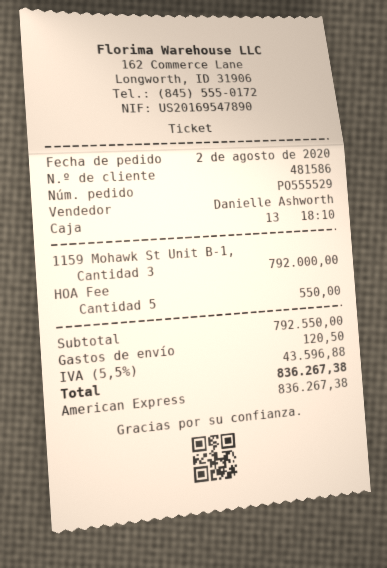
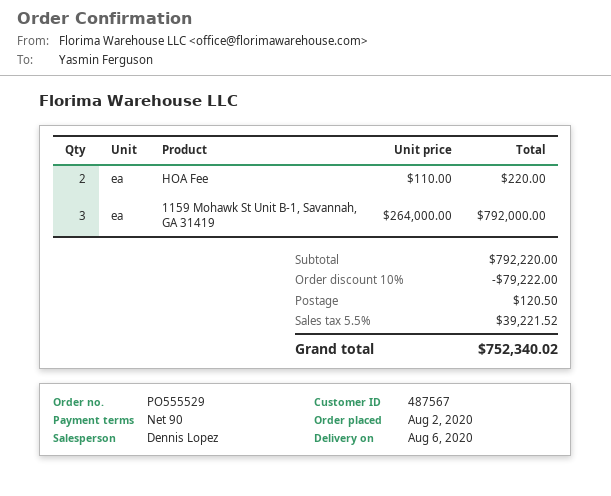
customer number: 481586 -> 487567
sales rep: Danielle Ashworth -> Dennis Lopez
HOA Fee: 5 for 550.00 -> 2 for 220.00
subtotal: 792550.00 -> 792220.00
discount: none -> 10% = 79222.00
tax: 5.5% = 43596.88 -> 5.5% = 39221.52
total: 836267.38 -> 752340.02

